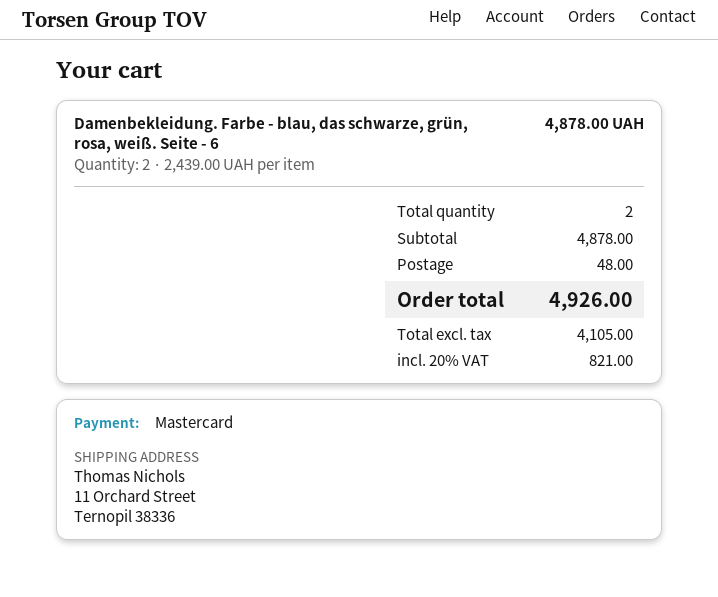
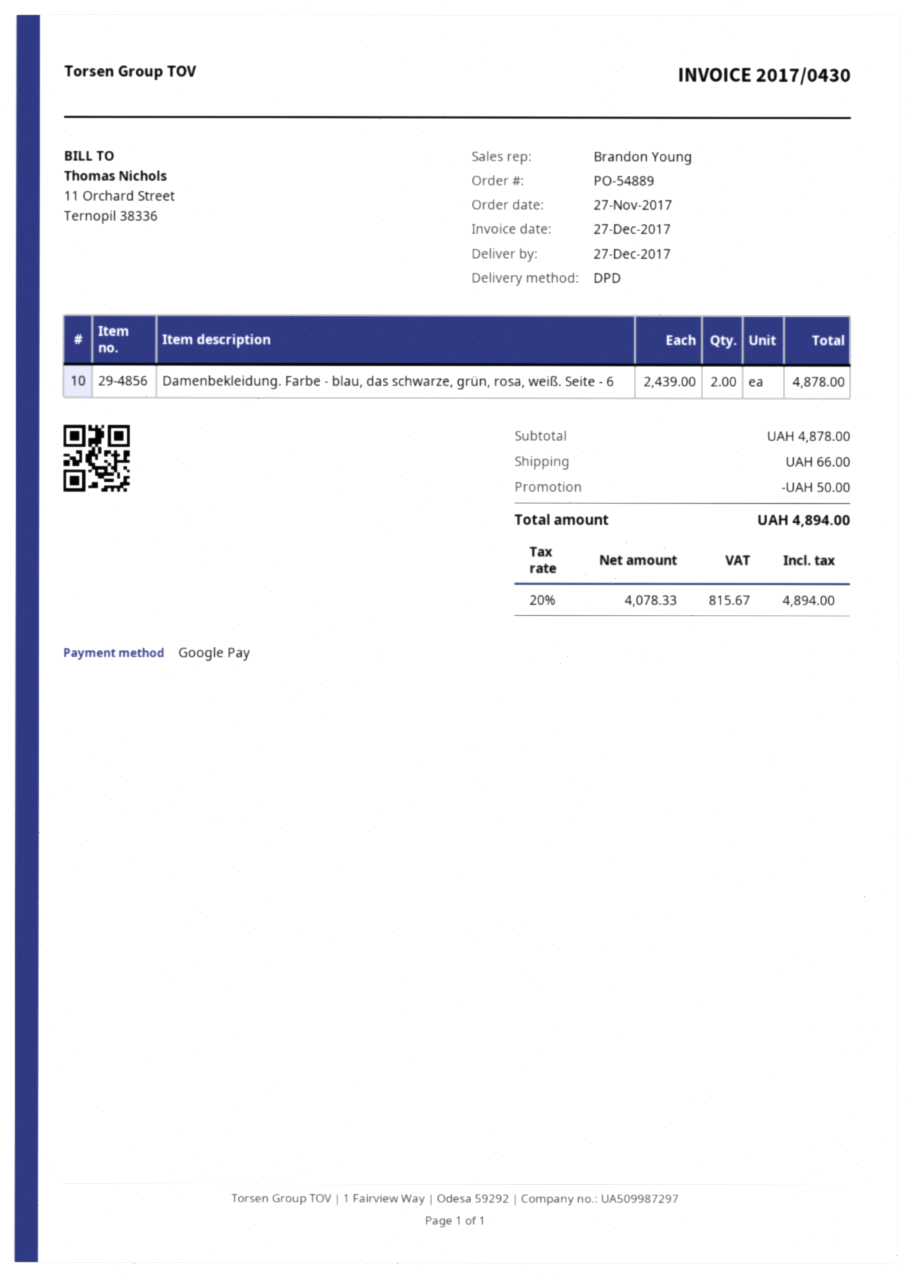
payment method: Mastercard -> Google Pay
discount: none -> 50.00
shipping: 48.00 -> 66.00
net: 4105.00 -> 4078.33
tax: 20% = 821.00 -> 20% = 815.67
total: 4926.00 -> 4894.00

